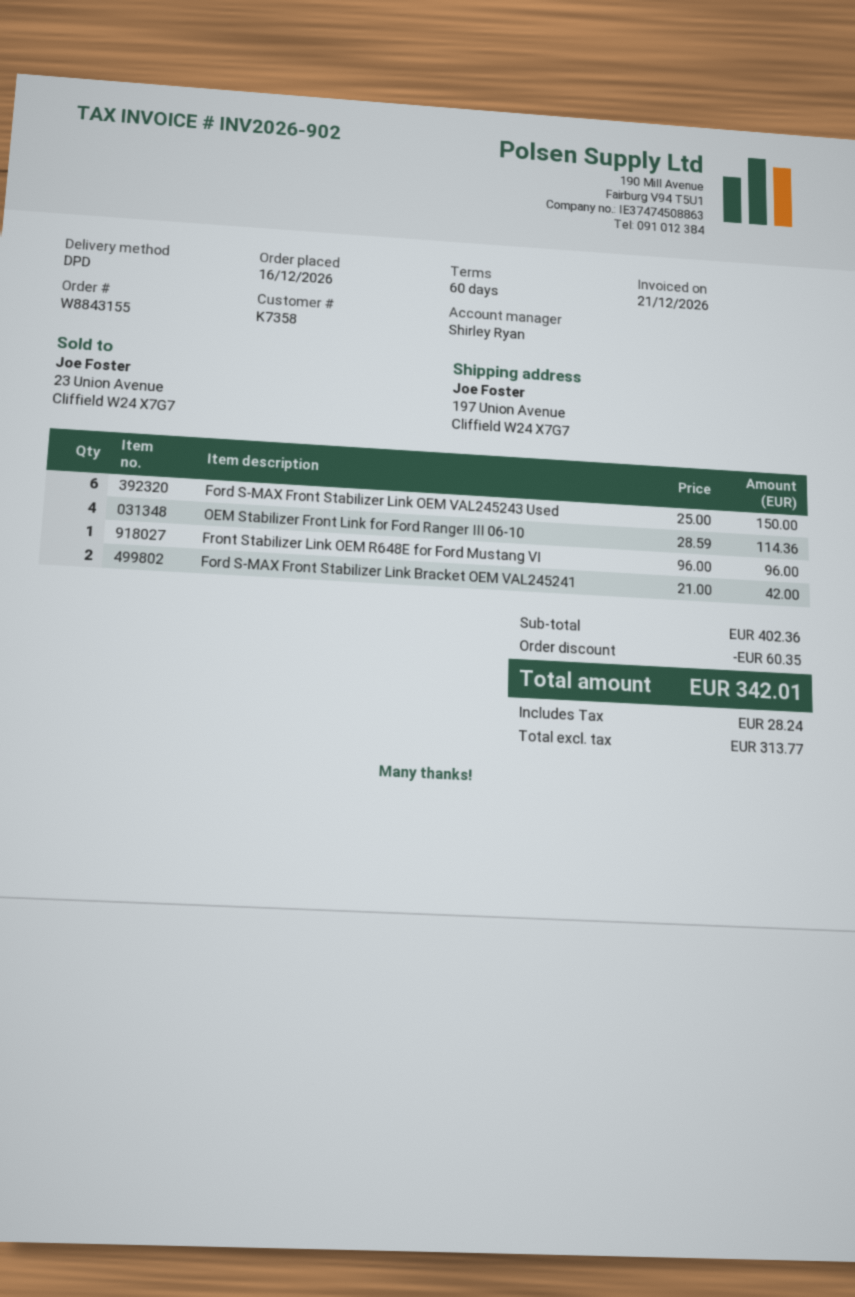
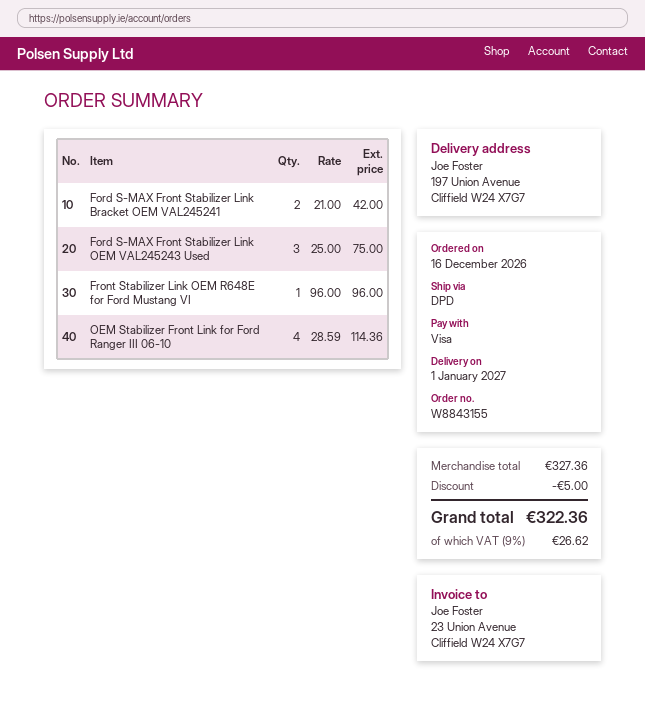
Ford S-MAX Front Stabilizer Link OEM VAL245243 Used: 6 x 25.00 = 150.00 -> 3 x 25.00 = 75.00
subtotal: 402.36 -> 327.36
discount: 60.35 -> 5.00
tax: 28.24 -> 26.62
total: 342.01 -> 322.36

